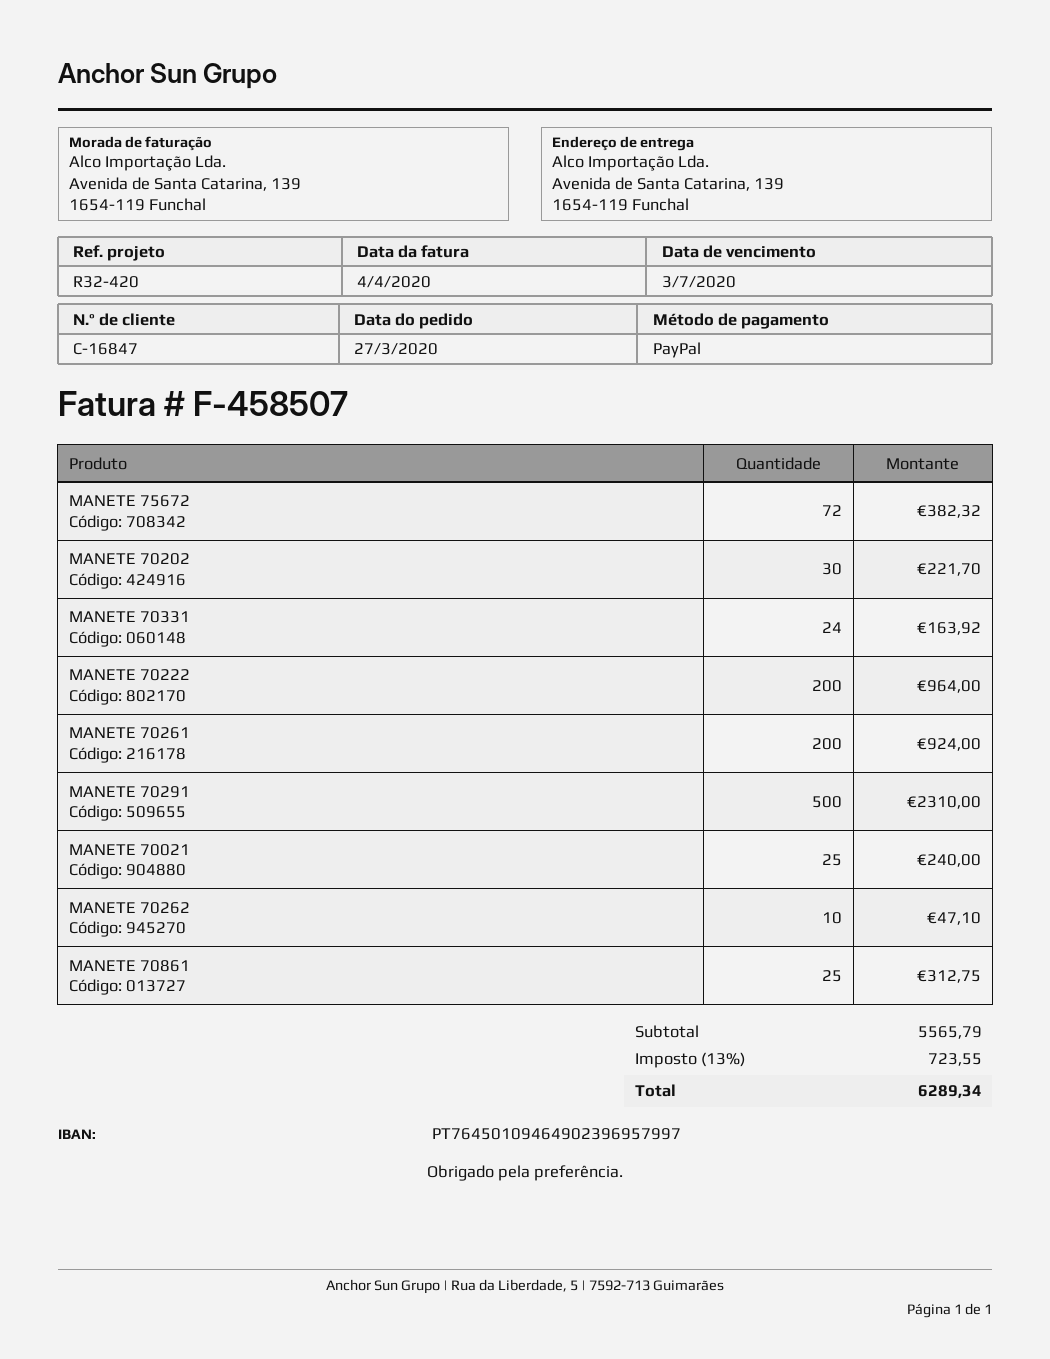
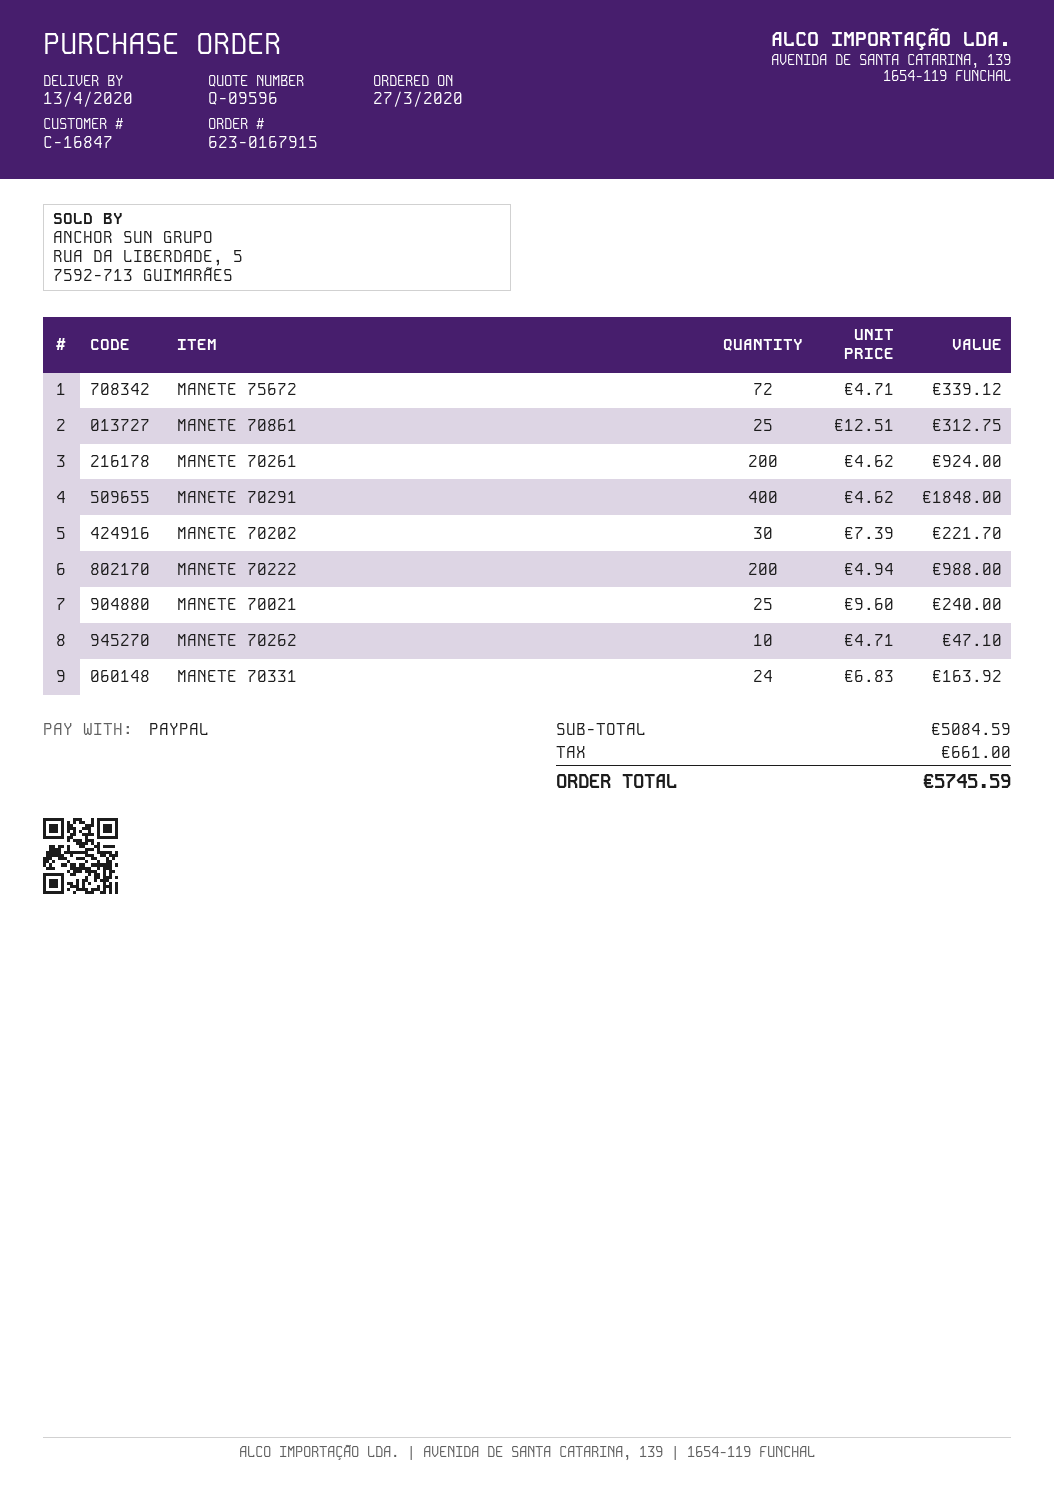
MANETE 75672: 72 for 382.32 -> 72 for 339.12
MANETE 70222: 200 for 964.00 -> 200 for 988.00
MANETE 70291: 500 for 2310.00 -> 400 for 1848.00
subtotal: 5565.79 -> 5084.59
tax: 723.55 -> 661.00
total: 6289.34 -> 5745.59

